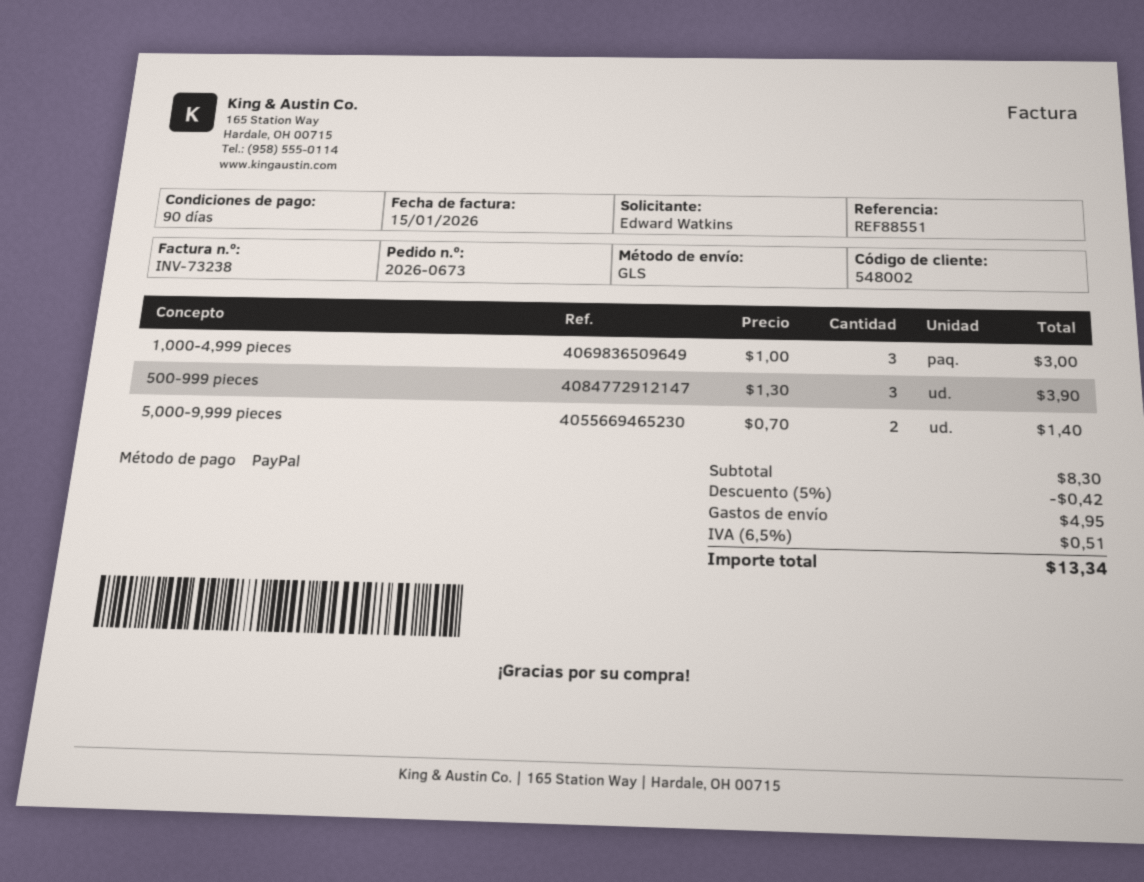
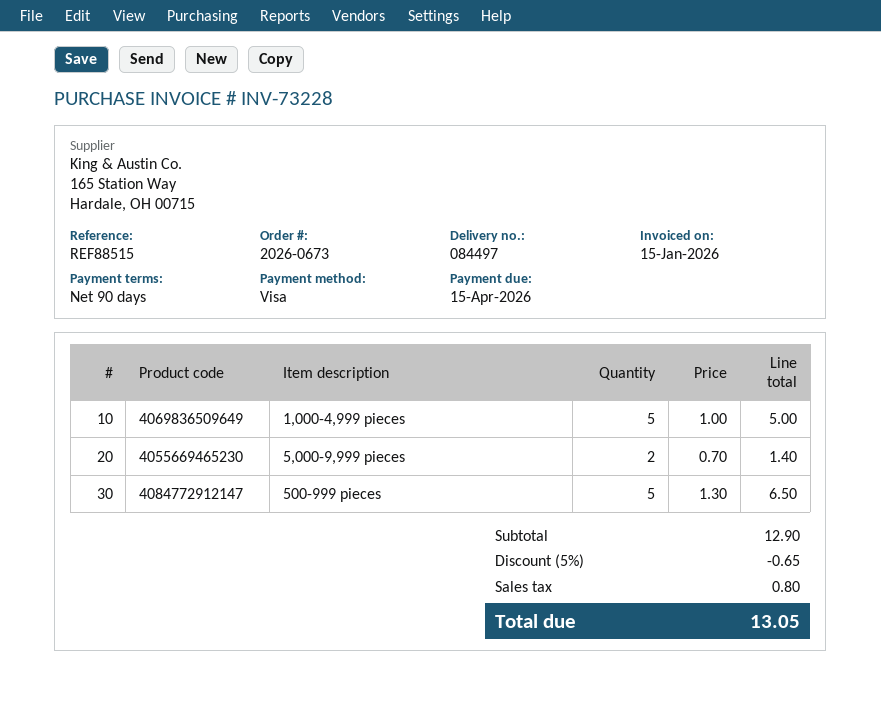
invoice number: INV-73238 -> INV-73228
reference: REF88551 -> REF88515
payment method: PayPal -> Visa
1,000-4,999 pieces: 3 x 1.00 = 3.00 -> 5 x 1.00 = 5.00
500-999 pieces: 3 x 1.30 = 3.90 -> 5 x 1.30 = 6.50
subtotal: 8.30 -> 12.90
discount: 5% = 0.42 -> 5% = 0.65
shipping: 4.95 -> none
tax: 0.51 -> 0.80
total: 13.34 -> 13.05

